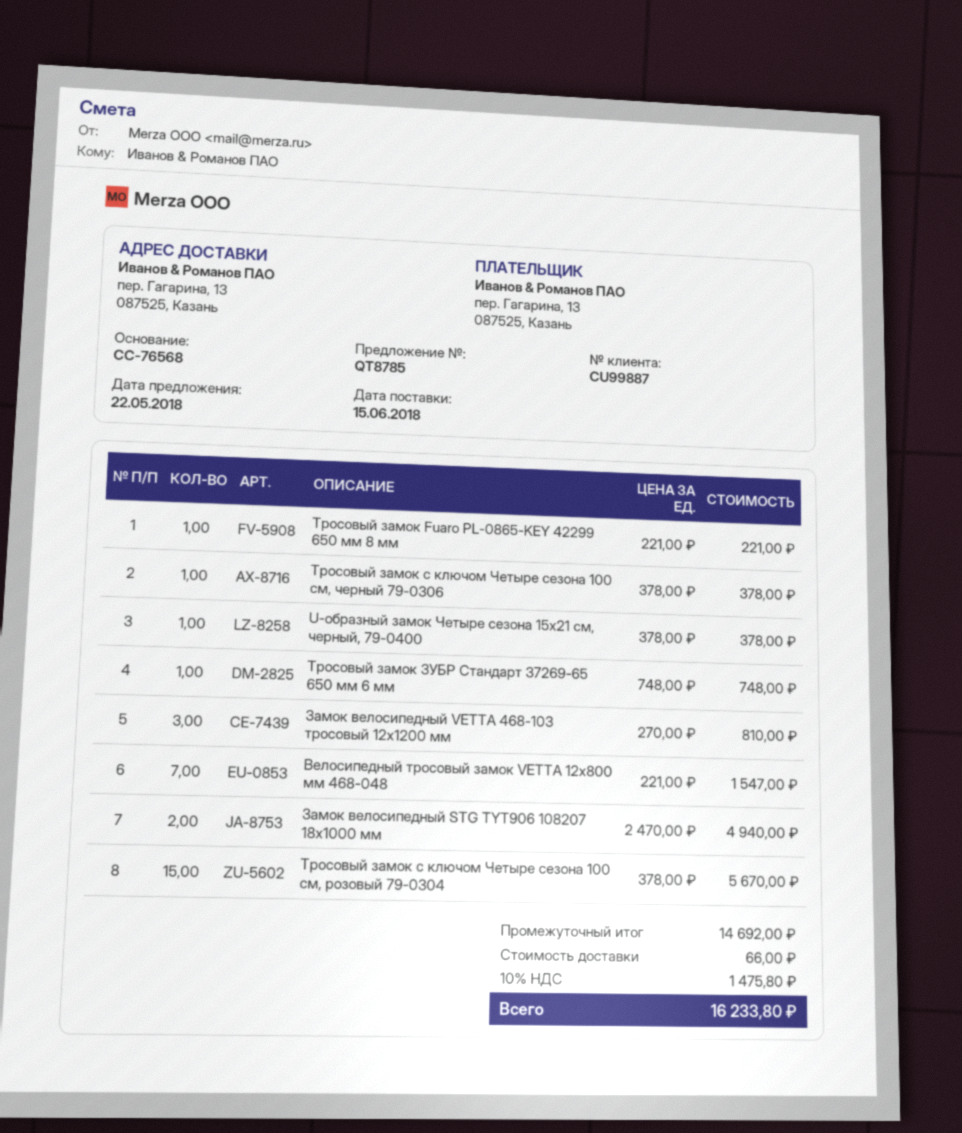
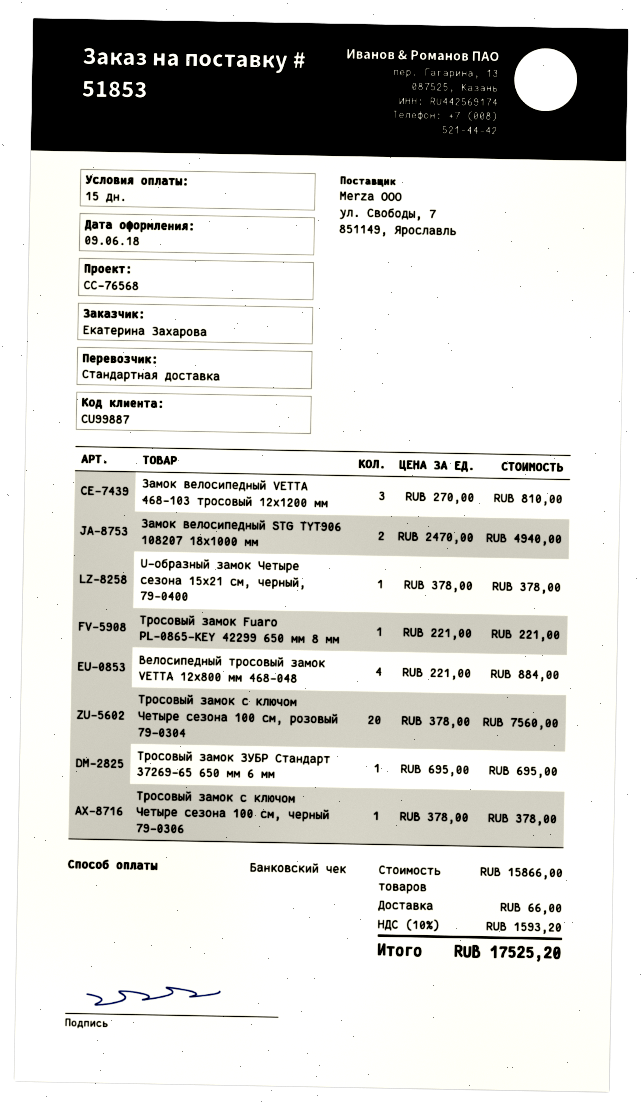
Тросовый замок ЗУБР Стандарт 37269-65 650 мм 6 мм: 1 x 748.00 = 748.00 -> 1 x 695.00 = 695.00
Велосипедный тросовый замок VETTA 12x800 мм 468-048: 7 x 221.00 = 1547.00 -> 4 x 221.00 = 884.00
Тросовый замок с ключом Четыре сезона 100 см, розовый 79-0304: 15 x 378.00 = 5670.00 -> 20 x 378.00 = 7560.00
subtotal: 14692.00 -> 15866.00
tax: 10% = 1475.80 -> 10% = 1593.20
total: 16233.80 -> 17525.20

